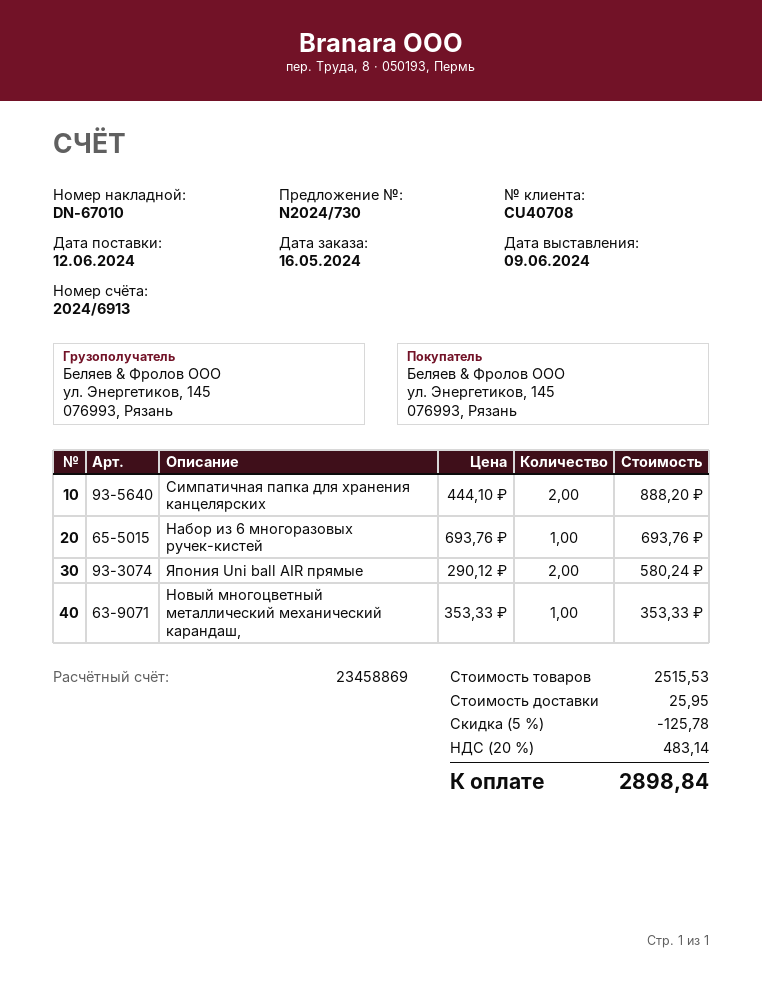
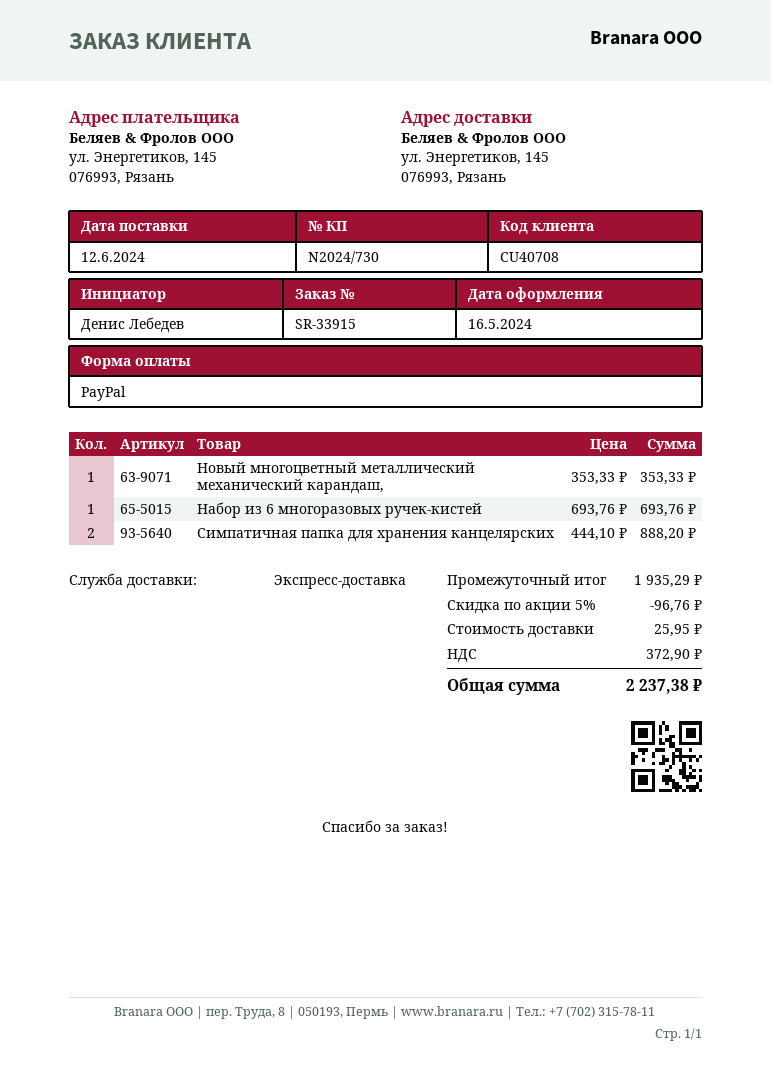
Япония Uni ball AIR прямые: 2 x 290.12 = 580.24 -> none
subtotal: 2515.53 -> 1935.29
discount: 5% = 125.78 -> 5% = 96.76
tax: 483.14 -> 372.90
total: 2898.84 -> 2237.38

